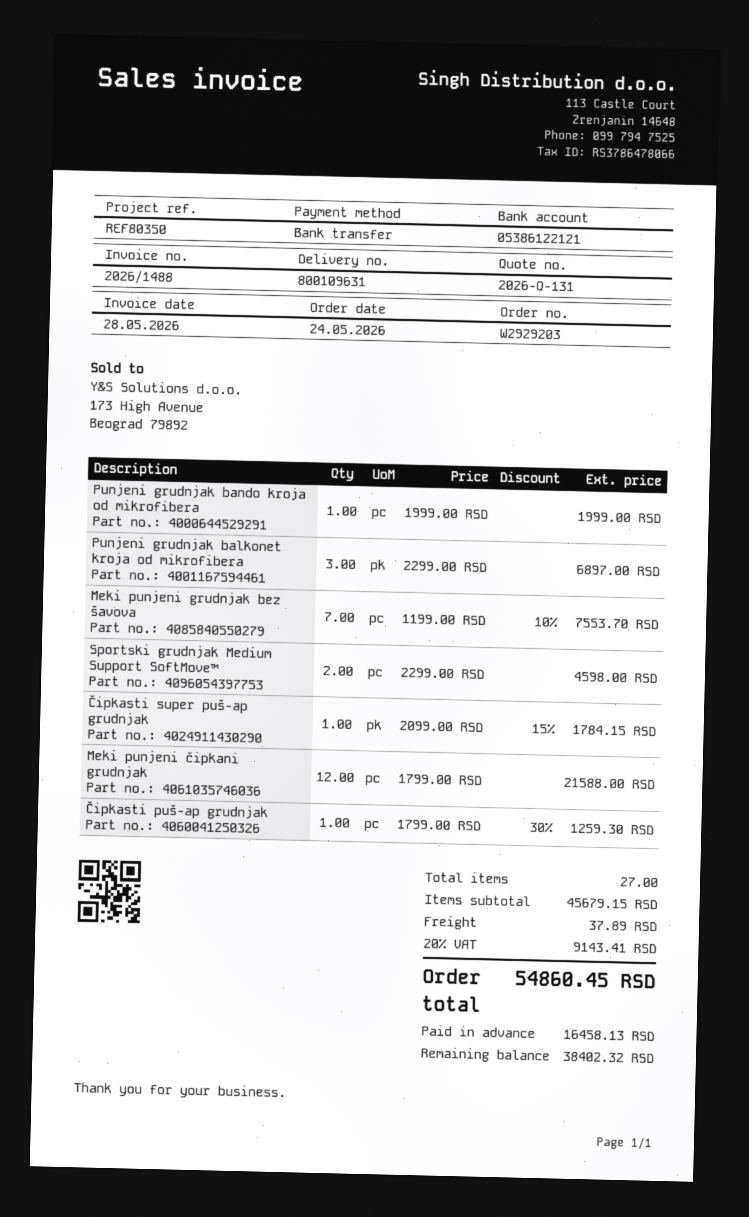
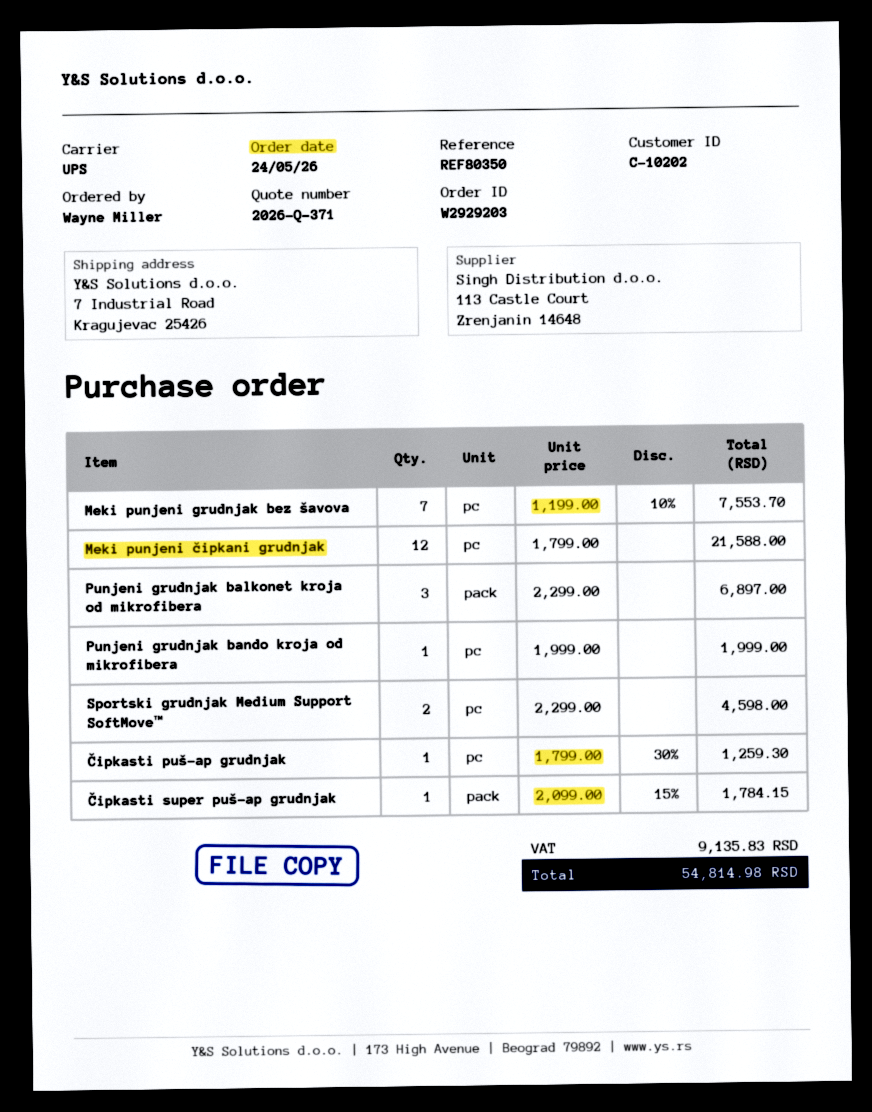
quote number: 2026-Q-131 -> 2026-Q-371
shipping: 37.89 -> none
tax: 9143.41 -> 9135.83
total: 54860.45 -> 54814.98

